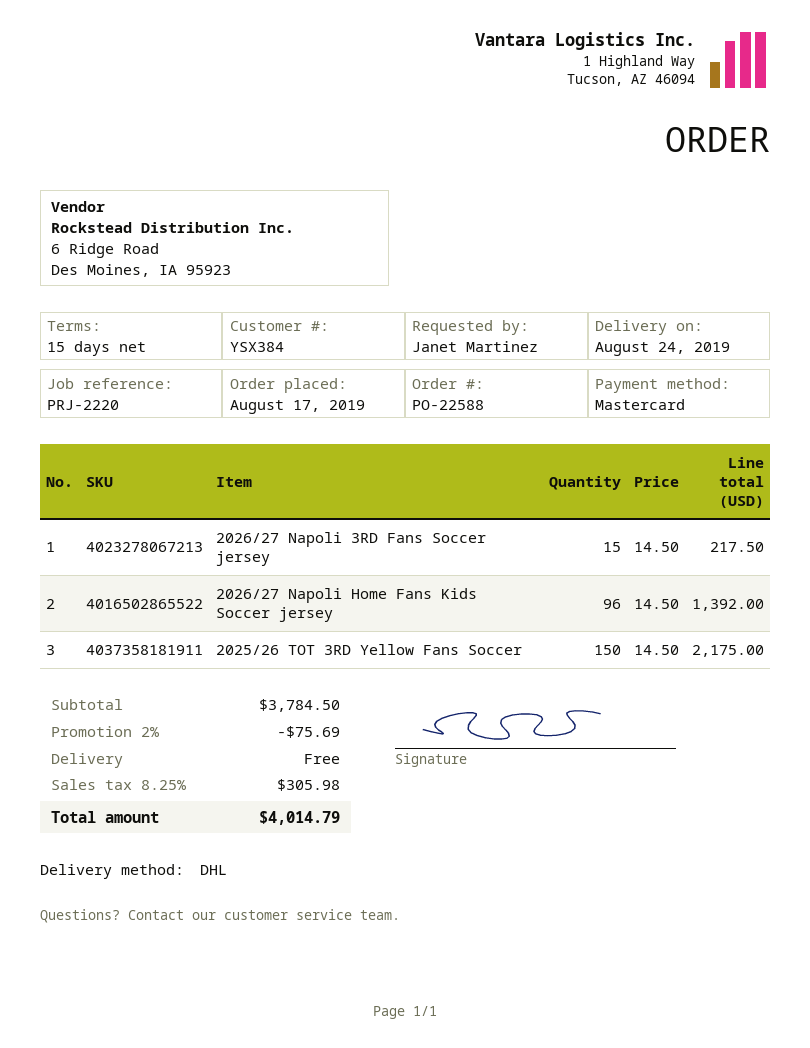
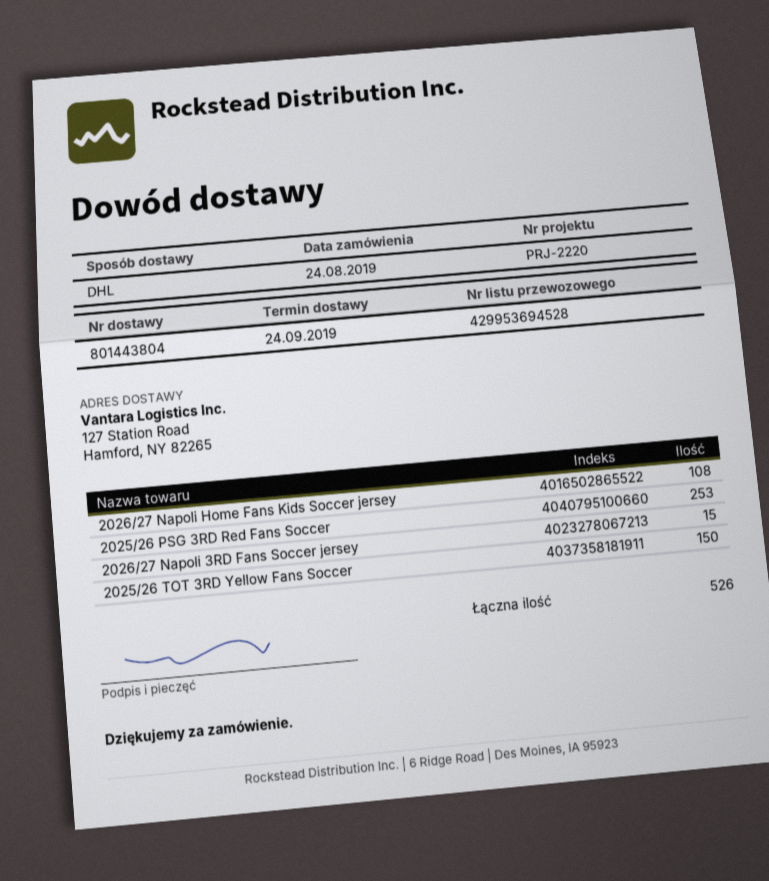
order date: 2019-08-17 -> 2019-08-24
delivery date: 2019-08-24 -> 2019-09-24
2026/27 Napoli Home Fans Kids Soccer jersey: 96 -> 108
2025/26 PSG 3RD Red Fans Soccer: none -> 253

